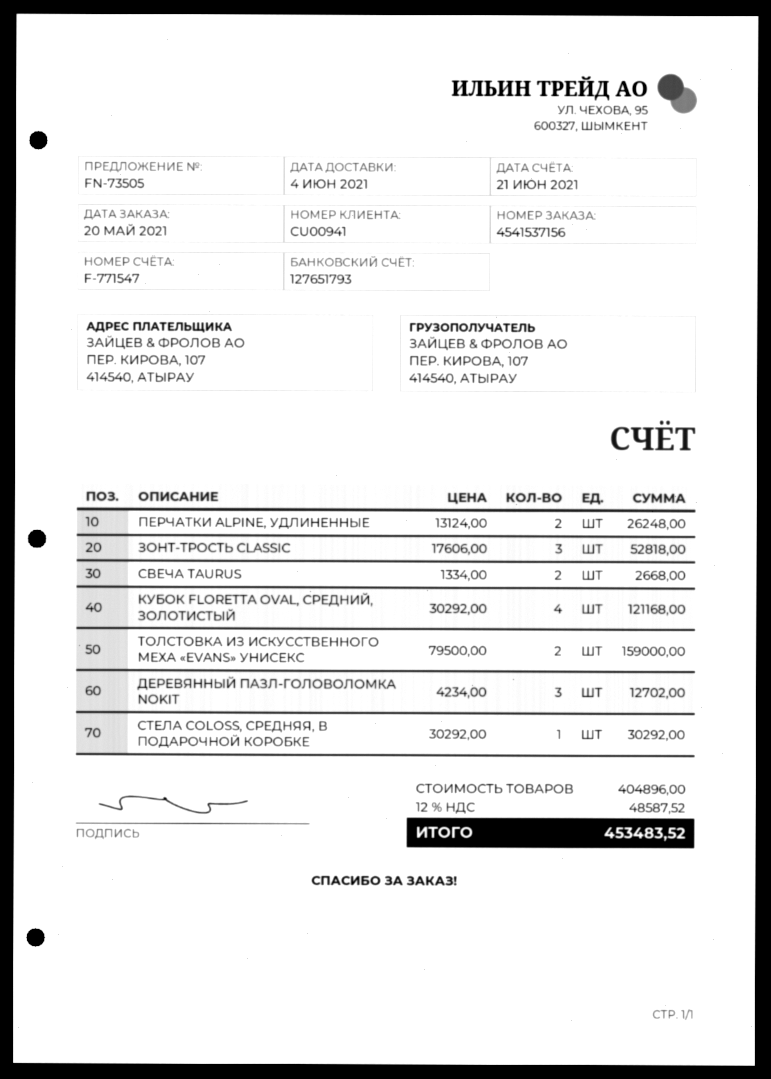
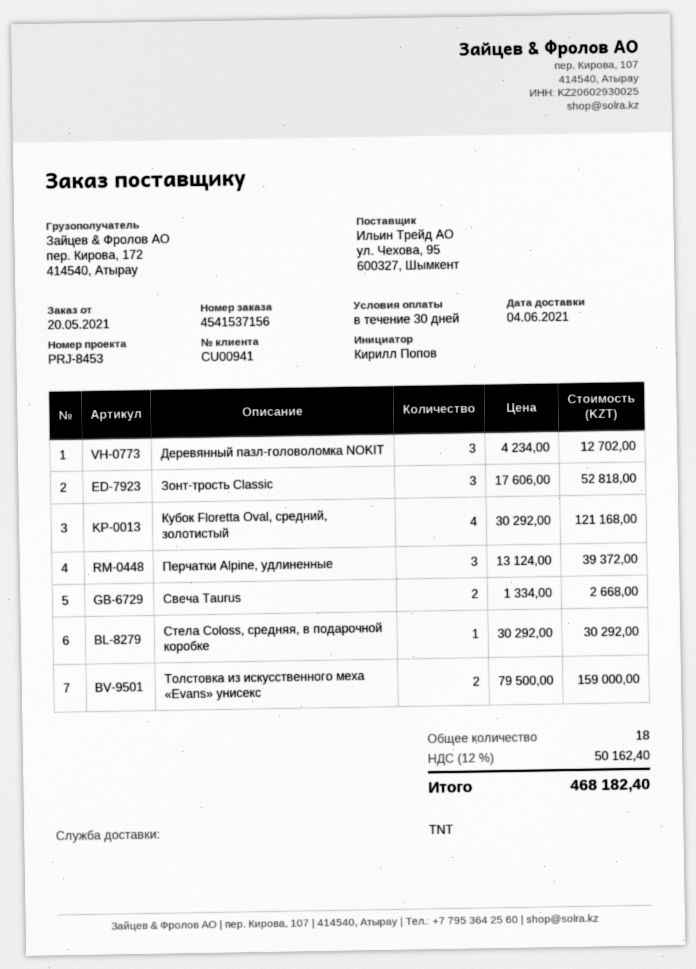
ship to: ПЕР. КИРОВА, 107, 414540, АТЫРАУ -> пер. Кирова, 172, 414540, Атырау
ПЕРЧАТКИ ALPINE, УДЛИНЕННЫЕ: 2 x 13124.00 = 26248.00 -> 3 x 13124.00 = 39372.00
tax: 12% = 48587.52 -> 12% = 50162.40
total: 453483.52 -> 468182.40

